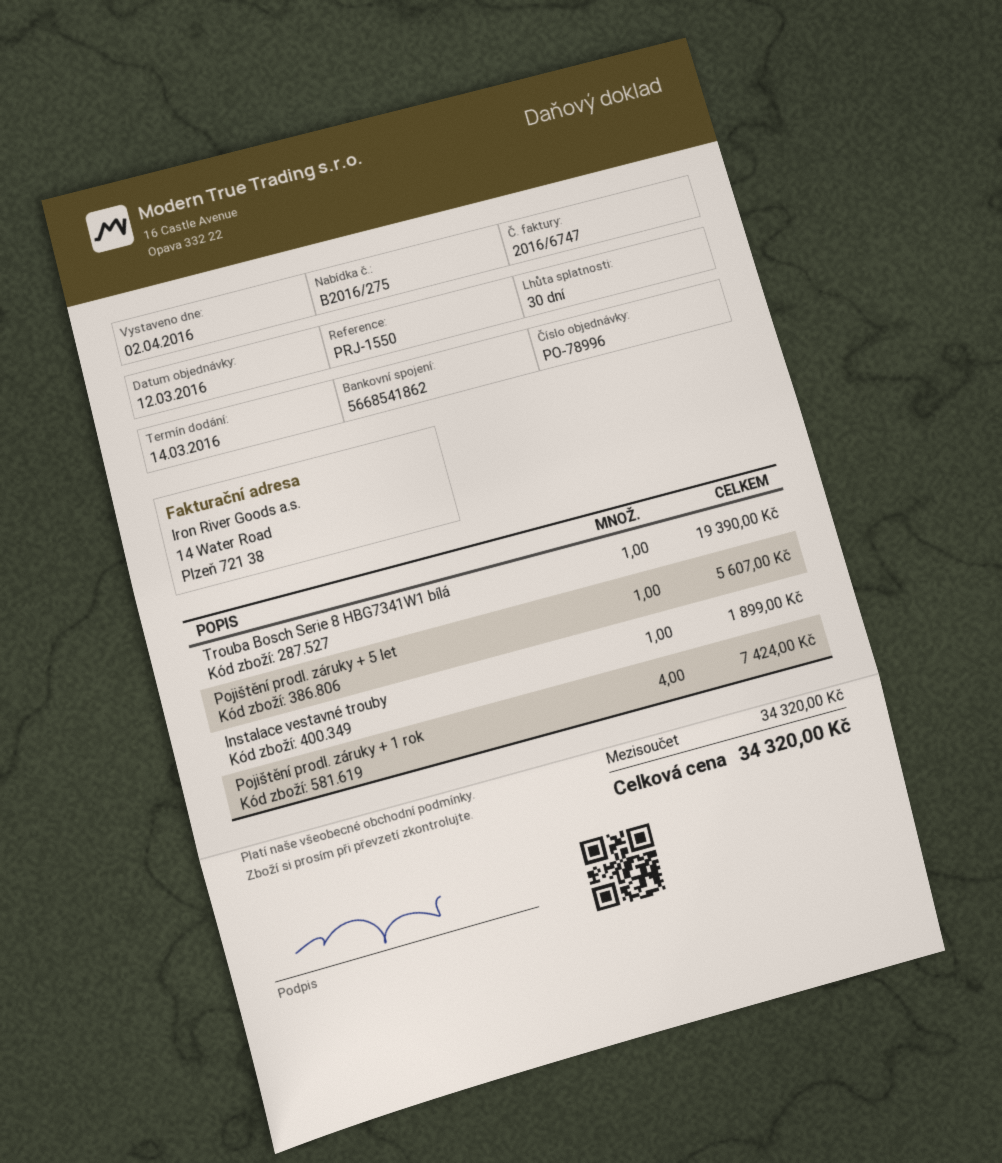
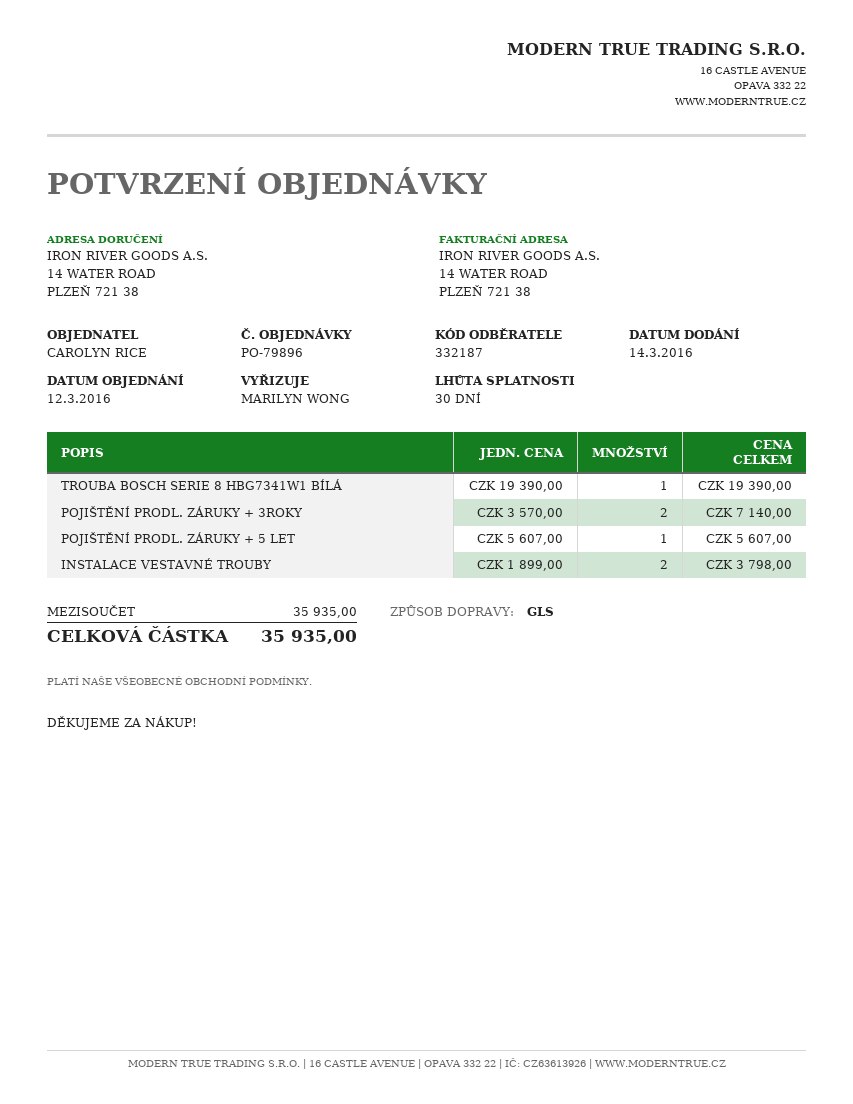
order number: PO-78996 -> PO-79896
Instalace vestavné trouby: 1 for 1899.00 -> 2 for 3798.00
Pojištění prodl. záruky + 1 rok: 4 for 7424.00 -> none
POJIŠTĚNÍ PRODL. ZÁRUKY + 3ROKY: none -> 2 for 7140.00
subtotal: 34320.00 -> 35935.00
total: 34320.00 -> 35935.00

